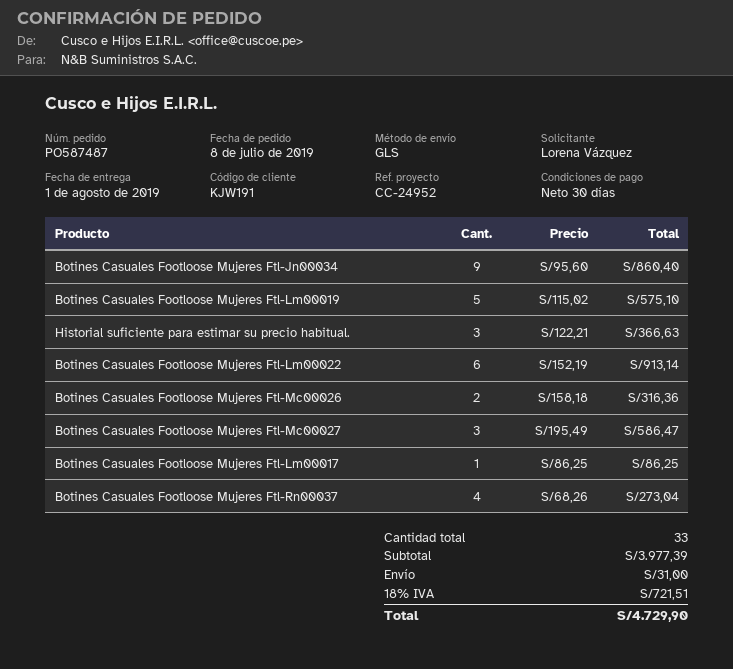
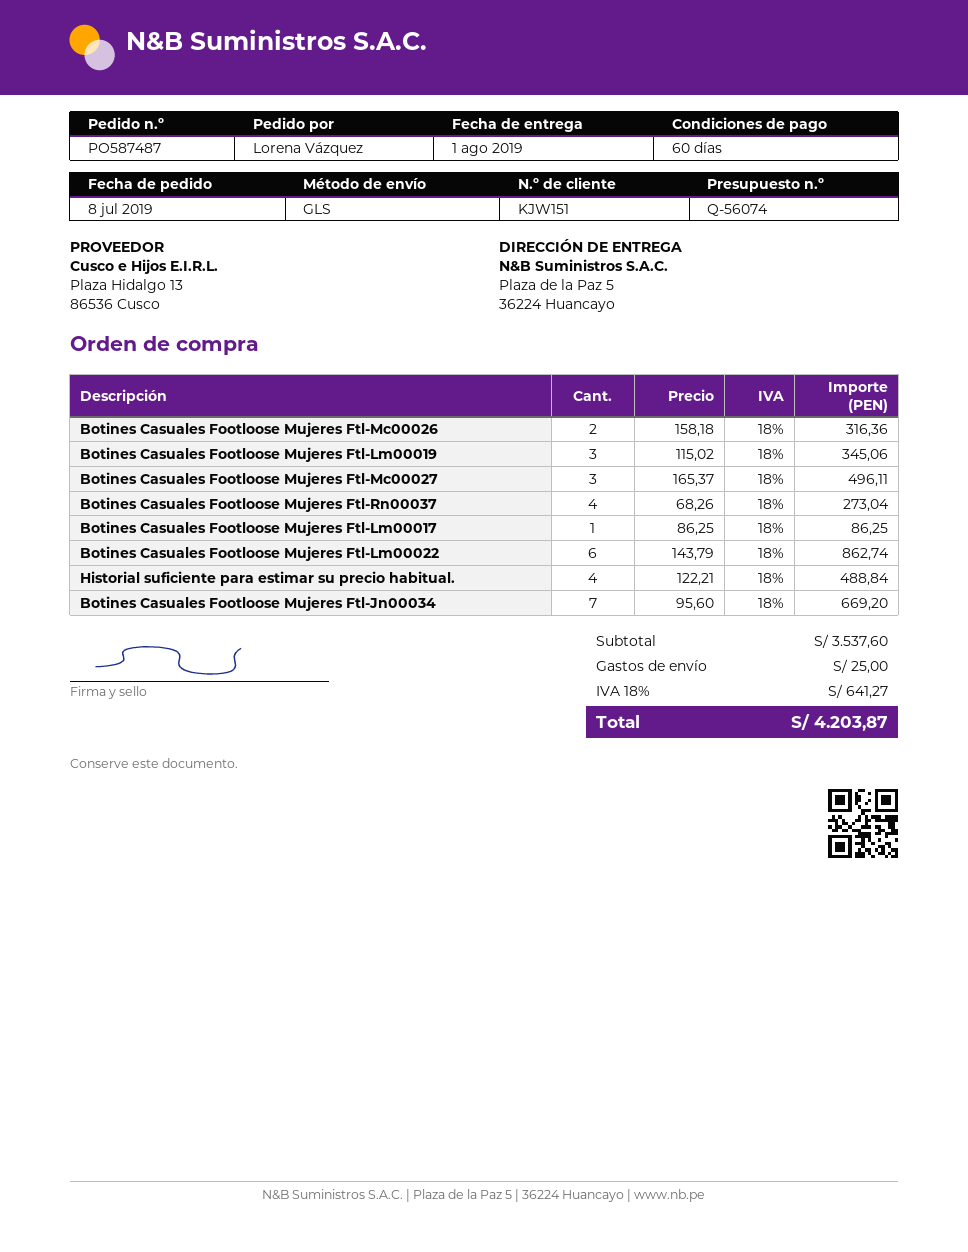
payment terms: 30 days -> 60 days
customer number: KJW191 -> KJW151
Botines Casuales Footloose Mujeres Ftl-Jn00034: 9 x 95.60 = 860.40 -> 7 x 95.60 = 669.20
Botines Casuales Footloose Mujeres Ftl-Lm00019: 5 x 115.02 = 575.10 -> 3 x 115.02 = 345.06
Historial suficiente para estimar su precio habitual.: 3 x 122.21 = 366.63 -> 4 x 122.21 = 488.84
Botines Casuales Footloose Mujeres Ftl-Lm00022: 6 x 152.19 = 913.14 -> 6 x 143.79 = 862.74
Botines Casuales Footloose Mujeres Ftl-Mc00027: 3 x 195.49 = 586.47 -> 3 x 165.37 = 496.11
subtotal: 3977.39 -> 3537.60
shipping: 31.00 -> 25.00
tax: 18% = 721.51 -> 18% = 641.27
total: 4729.90 -> 4203.87

